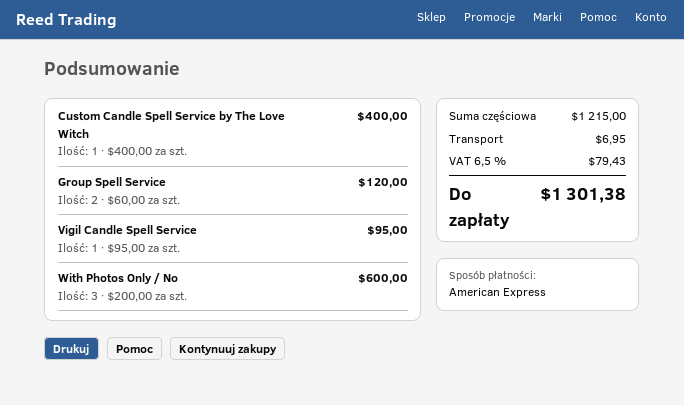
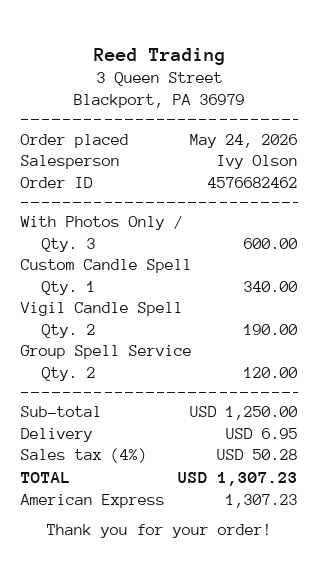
Custom Candle Spell Service by The Love Witch: 1 for 400.00 -> 1 for 340.00
Vigil Candle Spell Service: 1 for 95.00 -> 2 for 190.00
subtotal: 1215.00 -> 1250.00
tax: 6.5% = 79.43 -> 4% = 50.28
total: 1301.38 -> 1307.23

